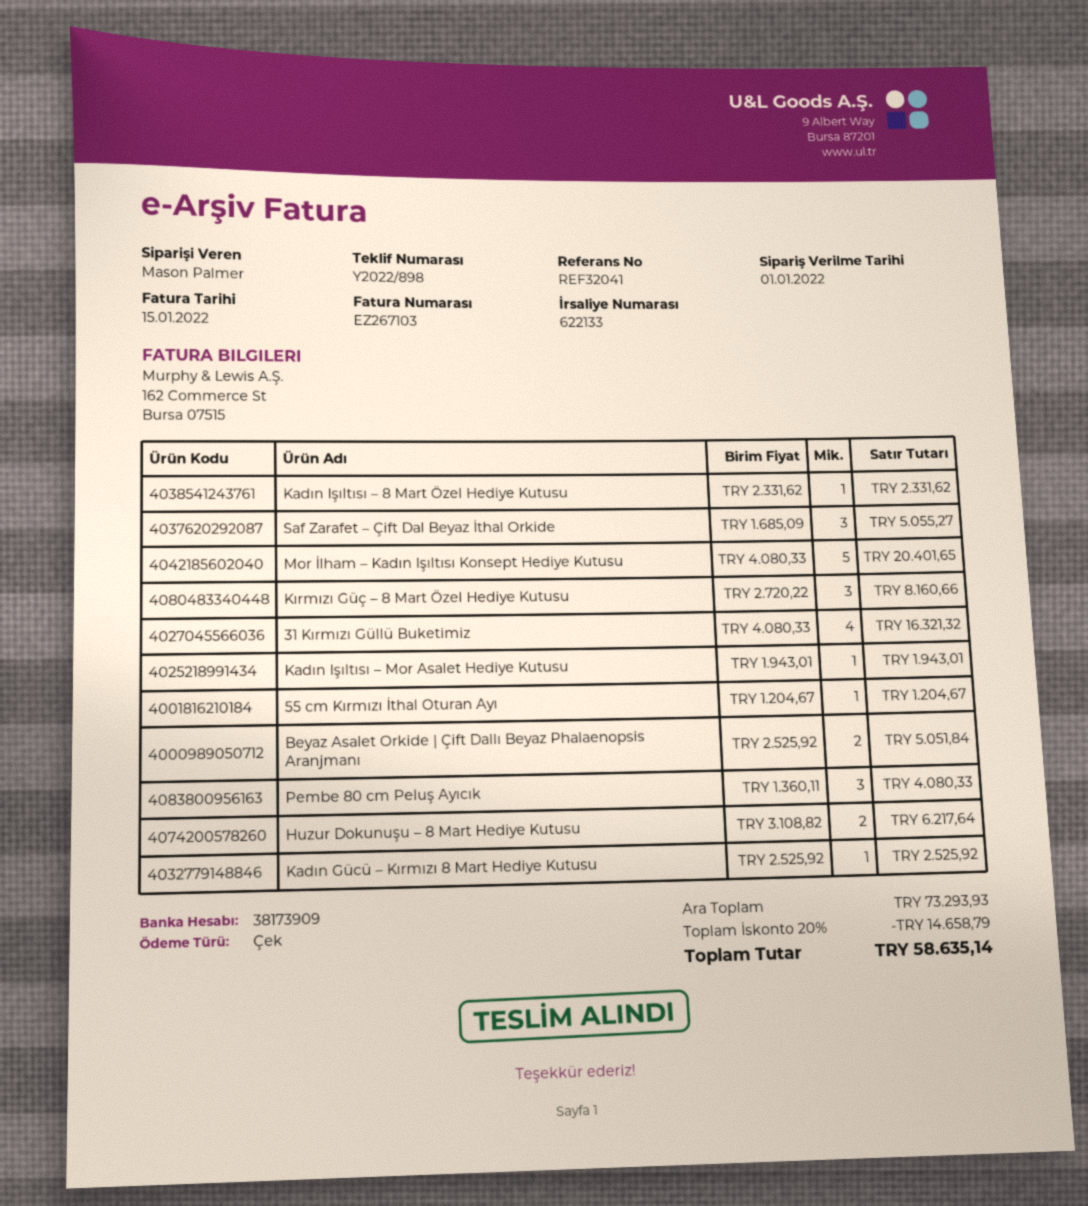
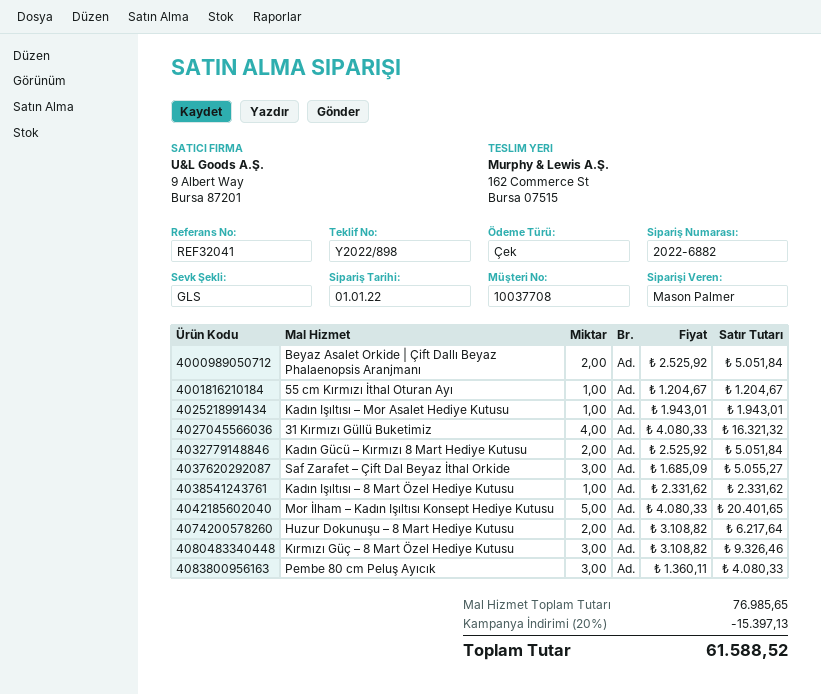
Kırmızı Güç – 8 Mart Özel Hediye Kutusu: 3 x 2720.22 = 8160.66 -> 3 x 3108.82 = 9326.46
Kadın Gücü – Kırmızı 8 Mart Hediye Kutusu: 1 x 2525.92 = 2525.92 -> 2 x 2525.92 = 5051.84
subtotal: 73293.93 -> 76985.65
discount: 20% = 14658.79 -> 20% = 15397.13
total: 58635.14 -> 61588.52

